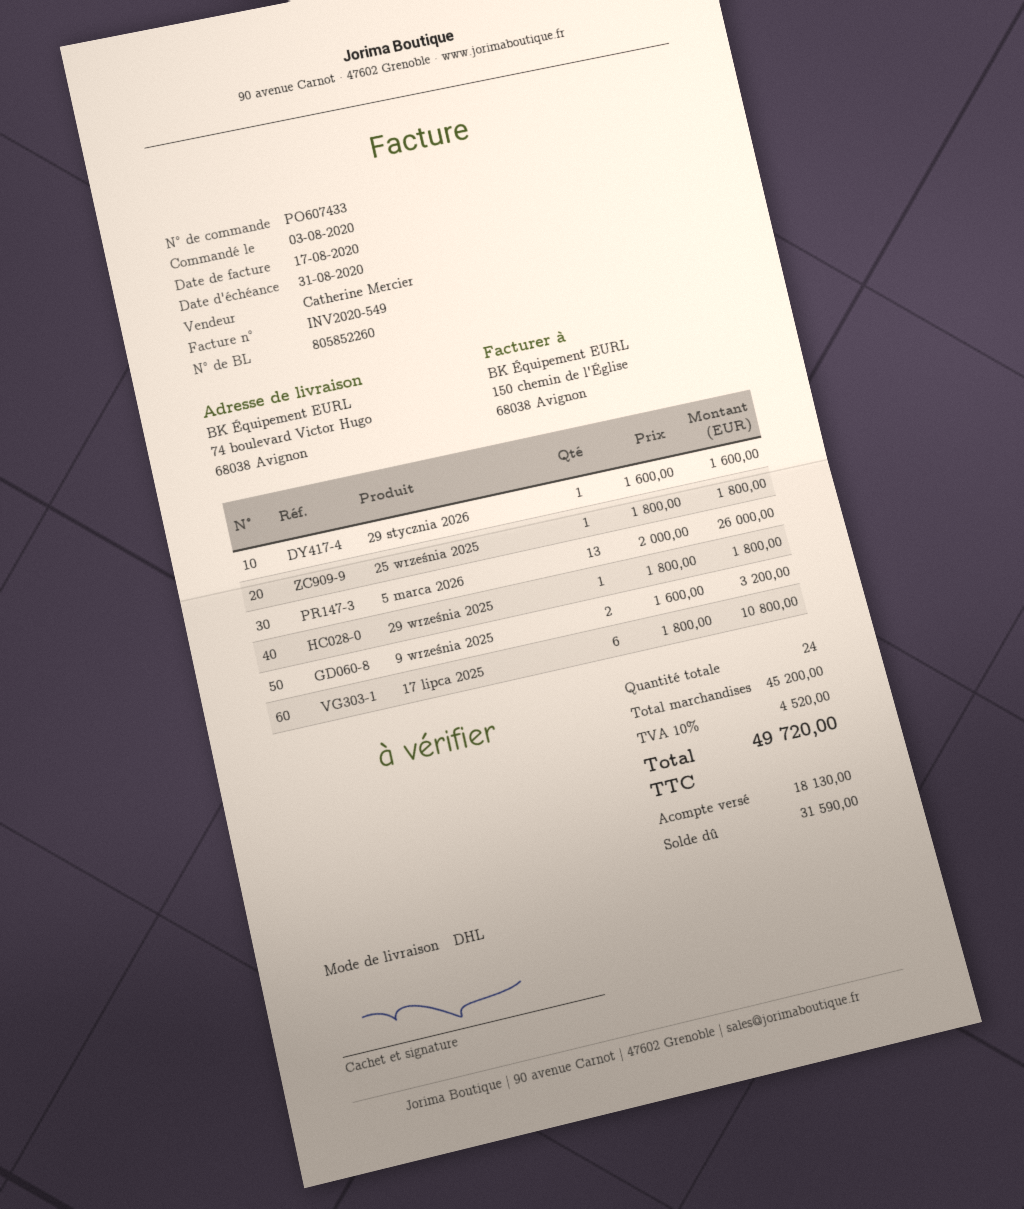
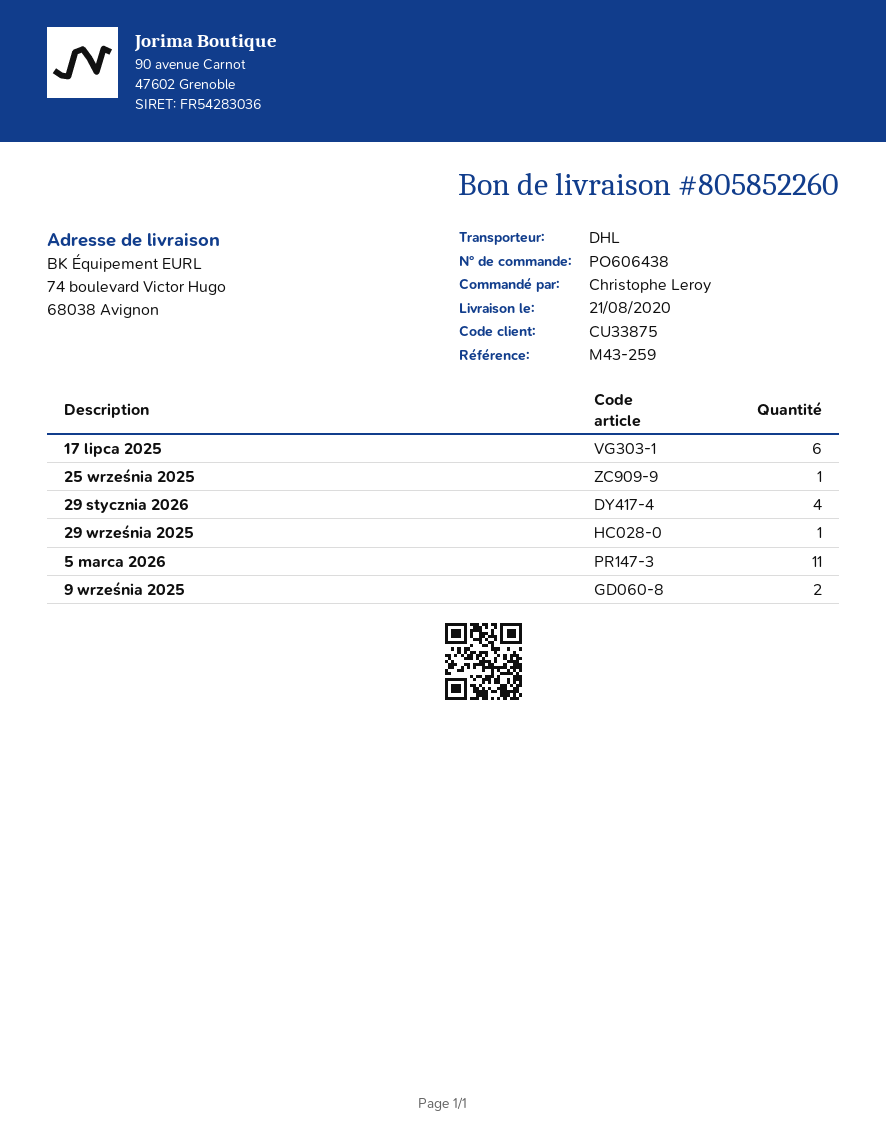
order number: PO607433 -> PO606438
29 stycznia 2026: 1 -> 4
5 marca 2026: 13 -> 11

